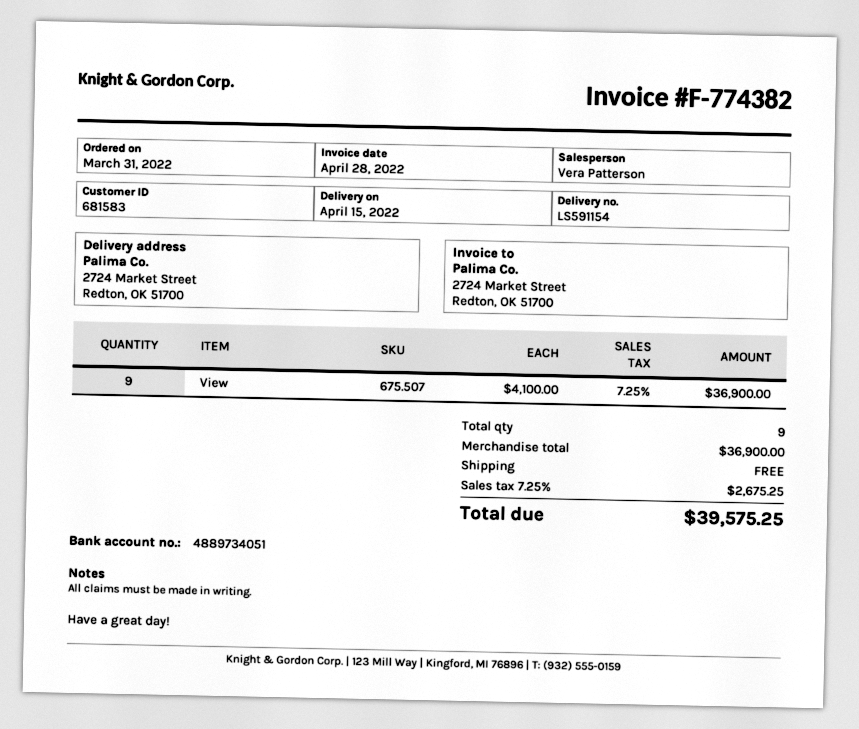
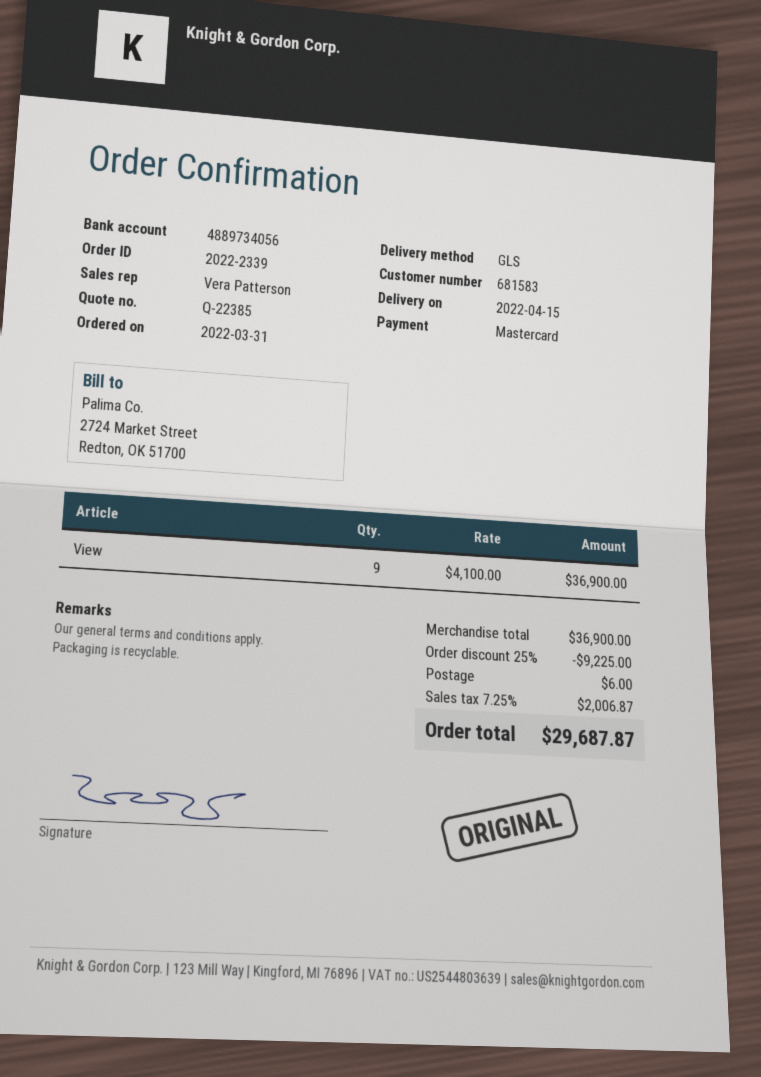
bank account: 4889734051 -> 4889734056
discount: none -> 25% = 9225.00
shipping: 0.00 -> 6.00
tax: 7.25% = 2675.25 -> 7.25% = 2006.87
total: 39575.25 -> 29687.87

